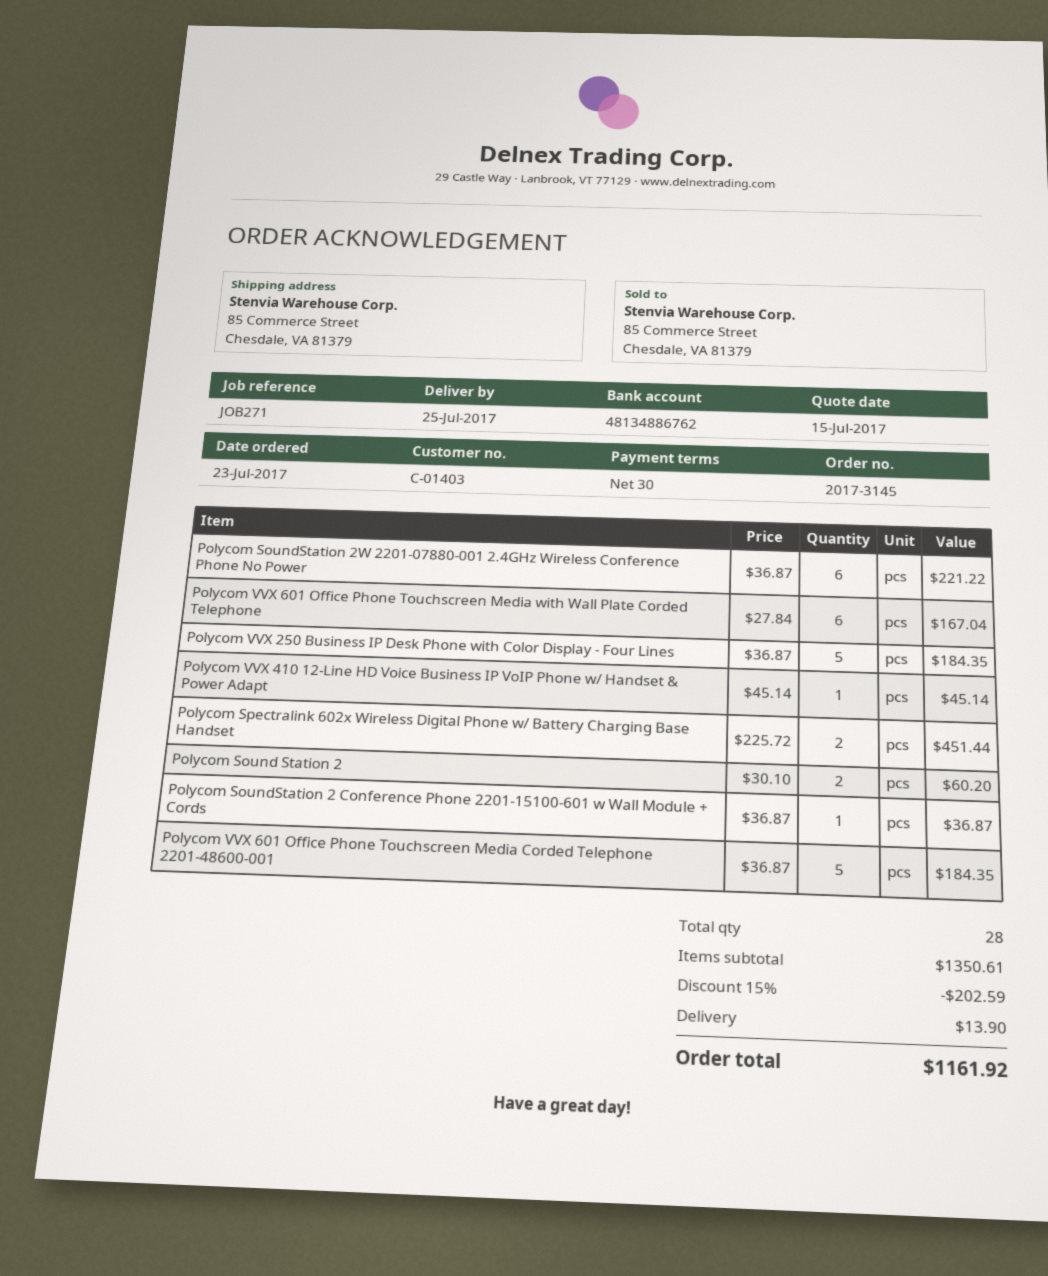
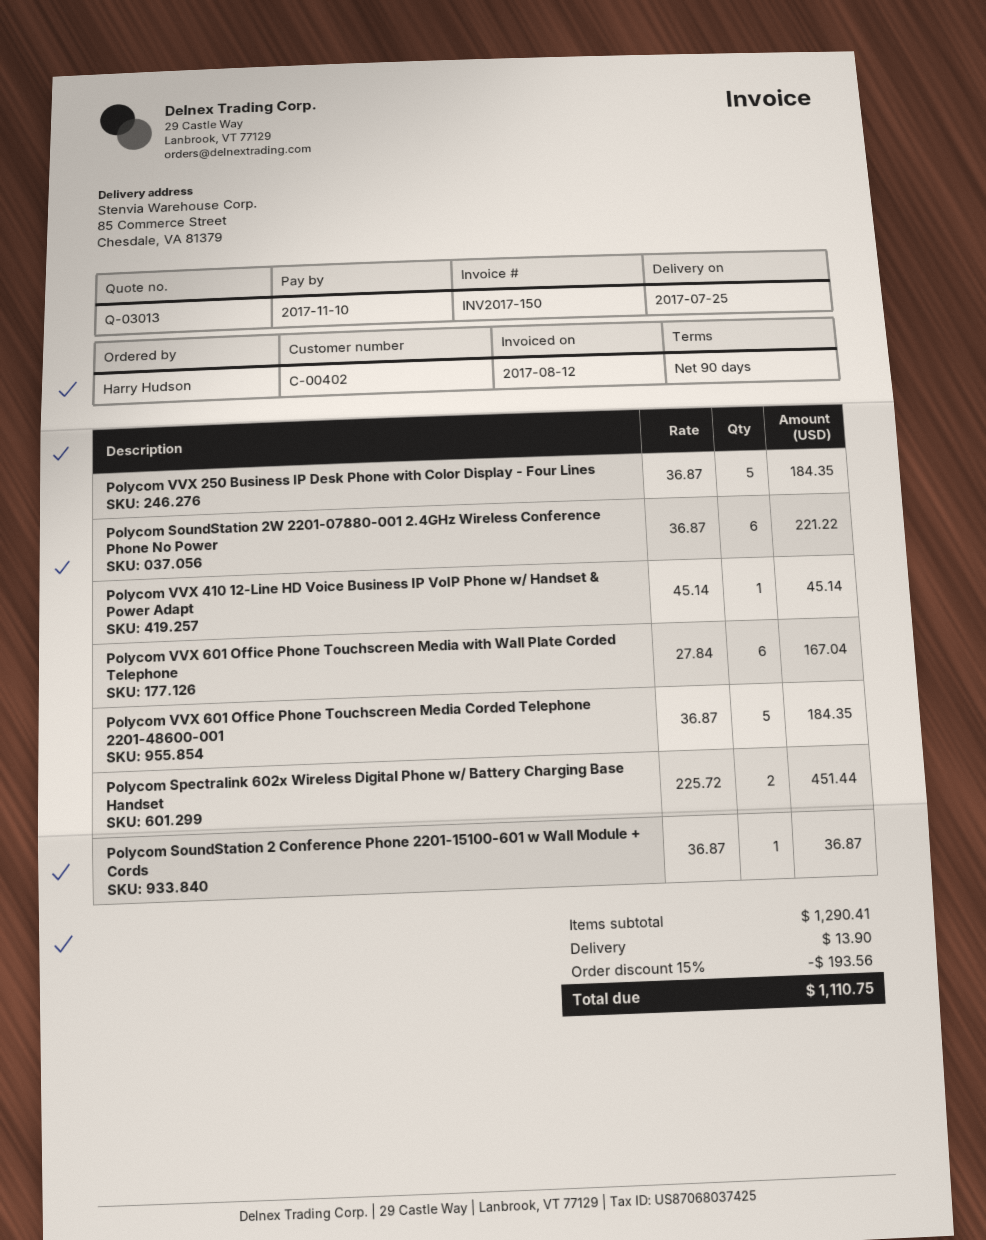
payment terms: 30 days -> 90 days
customer number: C-01403 -> C-00402
Polycom Sound Station 2: 2 x 30.10 = 60.20 -> none
subtotal: 1350.61 -> 1290.41
discount: 15% = 202.59 -> 15% = 193.56
total: 1161.92 -> 1110.75

